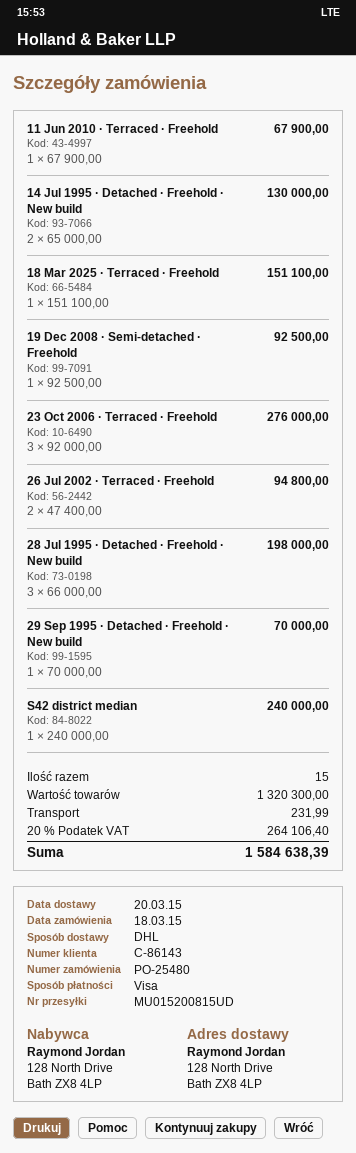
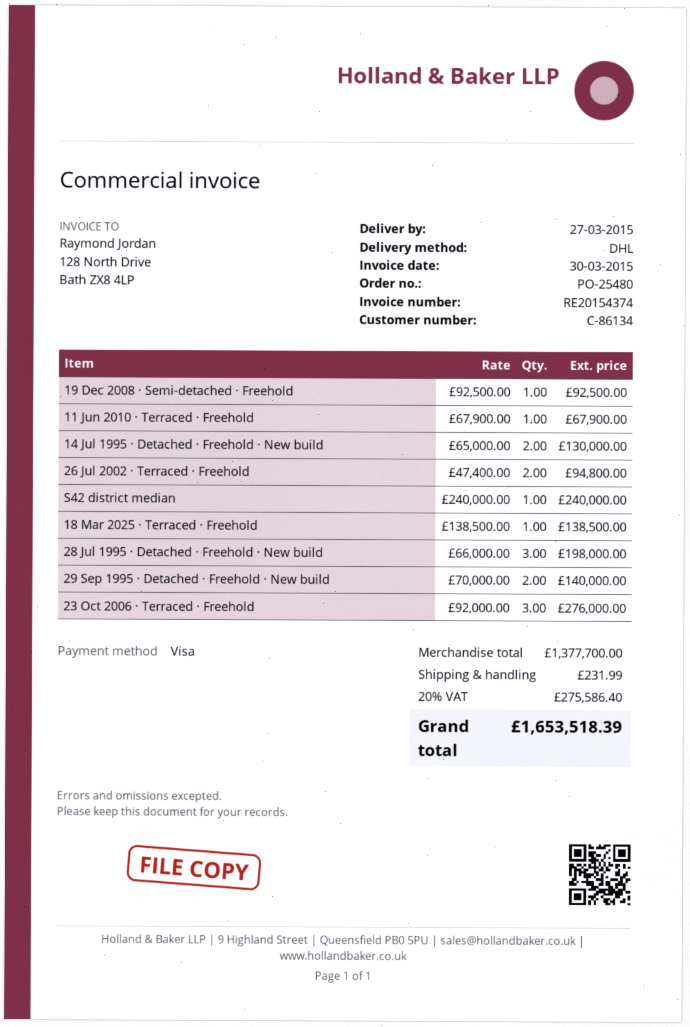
delivery date: 2015-03-20 -> 2015-03-27
customer number: C-86143 -> C-86134
18 Mar 2025 · Terraced · Freehold: 1 x 151100.00 = 151100.00 -> 1 x 138500.00 = 138500.00
29 Sep 1995 · Detached · Freehold · New build: 1 x 70000.00 = 70000.00 -> 2 x 70000.00 = 140000.00
subtotal: 1320300.00 -> 1377700.00
tax: 20% = 264106.40 -> 20% = 275586.40
total: 1584638.39 -> 1653518.39

